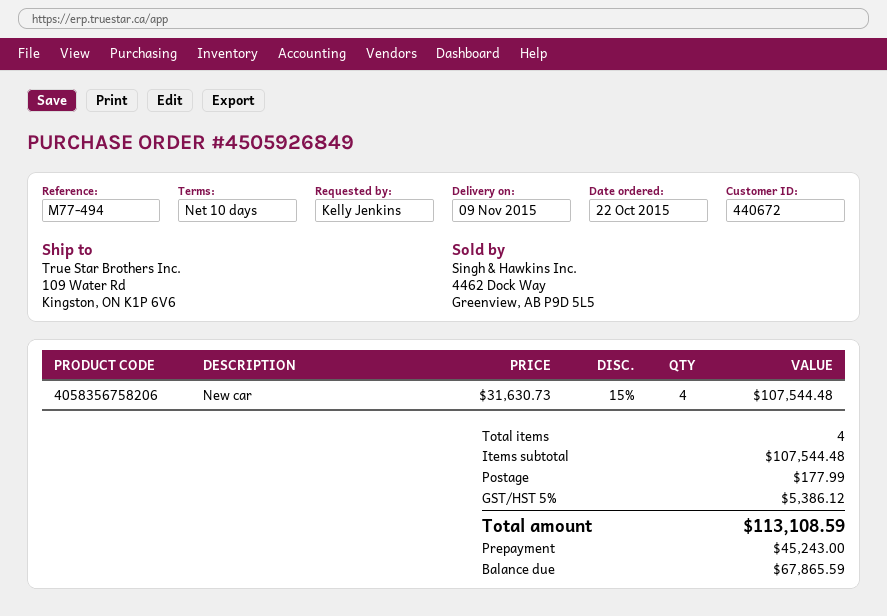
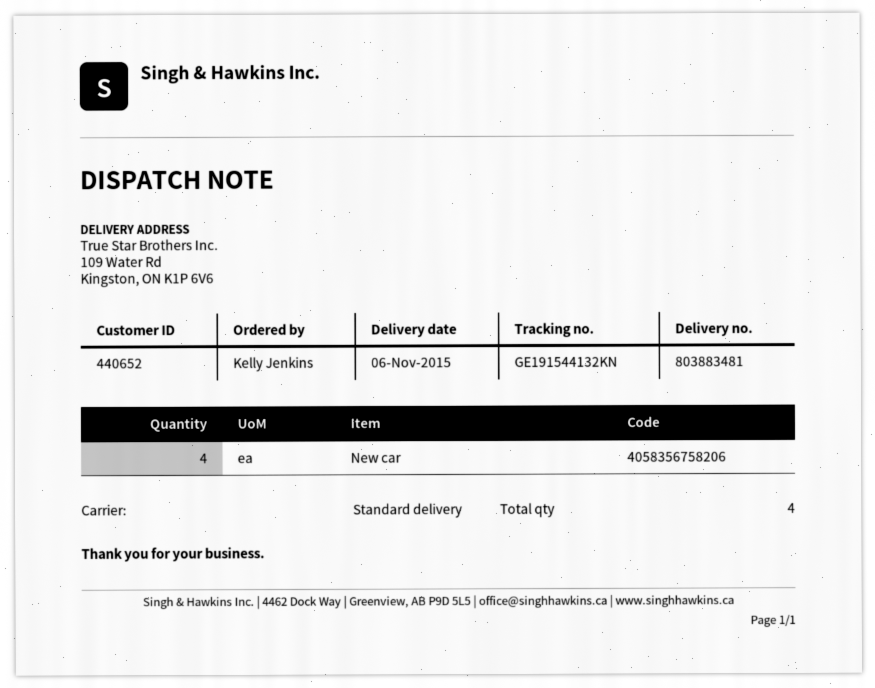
delivery date: 2015-11-09 -> 2015-11-06
customer number: 440672 -> 440652

